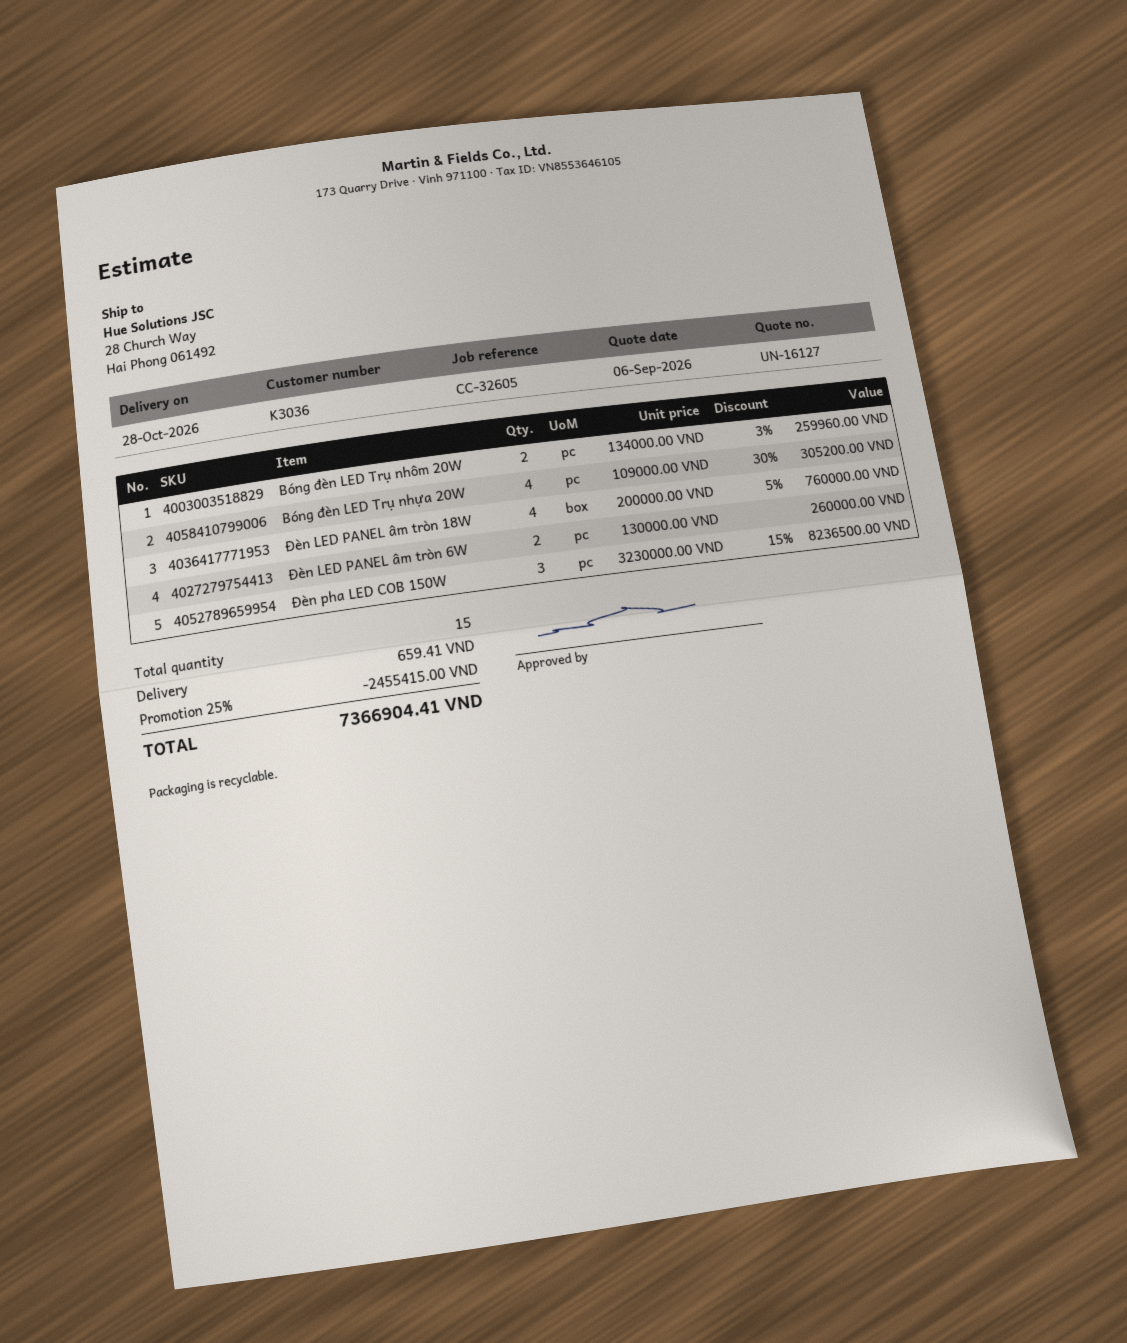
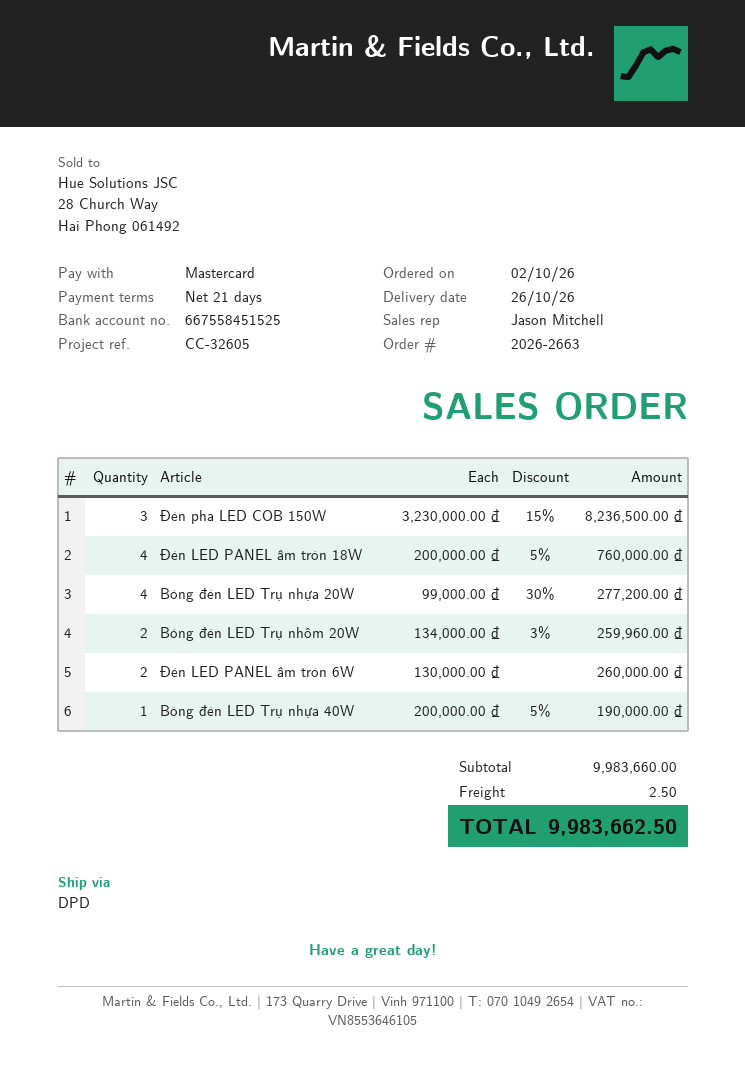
delivery date: 2026-10-28 -> 2026-10-26
Bóng đèn LED Trụ nhựa 20W: 4 x 109000.00 - 30% = 305200.00 -> 4 x 99000.00 - 30% = 277200.00
Bóng đèn LED Trụ nhựa 40W: none -> 1 x 200000.00 - 5% = 190000.00
discount: 25% = 2455415.00 -> none
shipping: 659.41 -> 2.50
total: 7366904.41 -> 9983662.50

